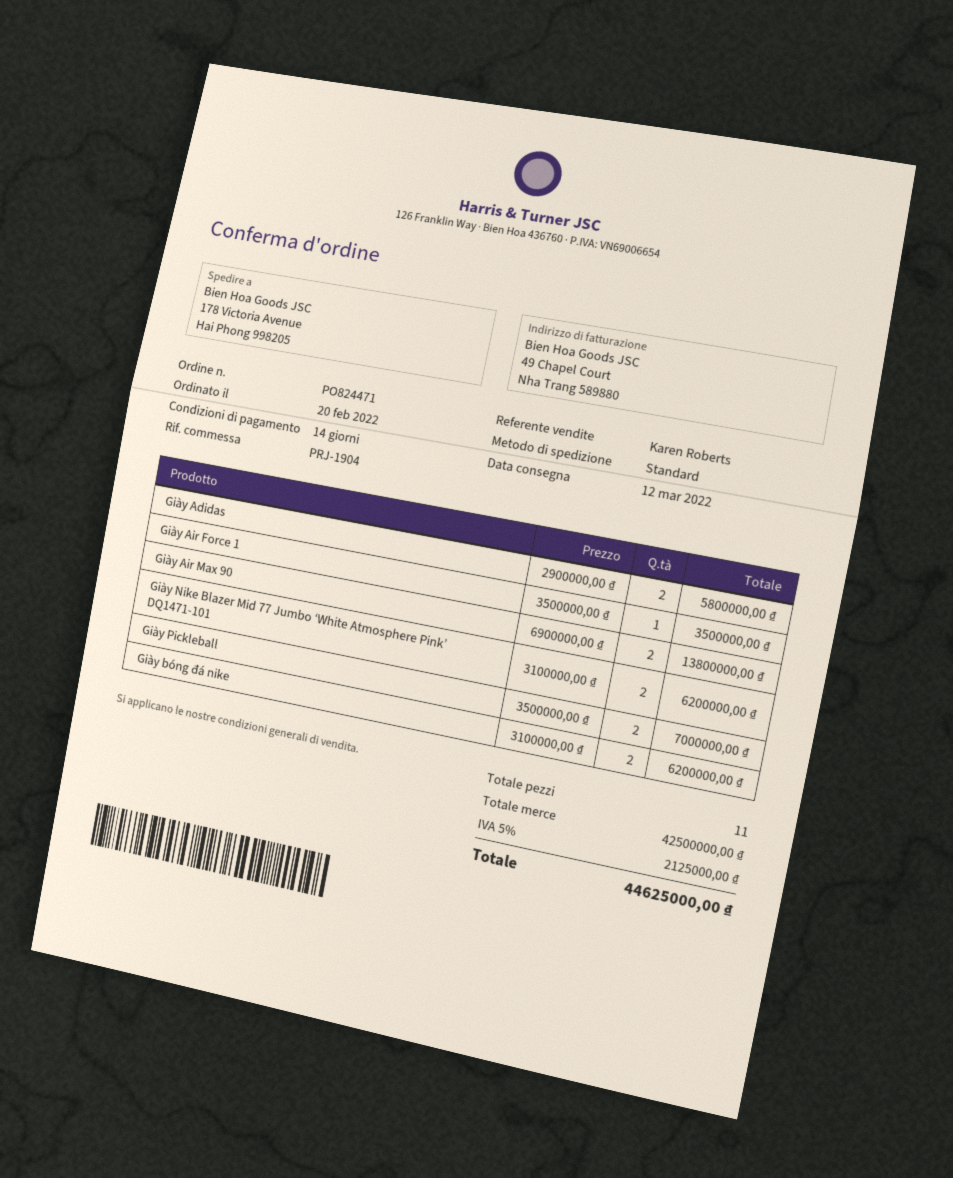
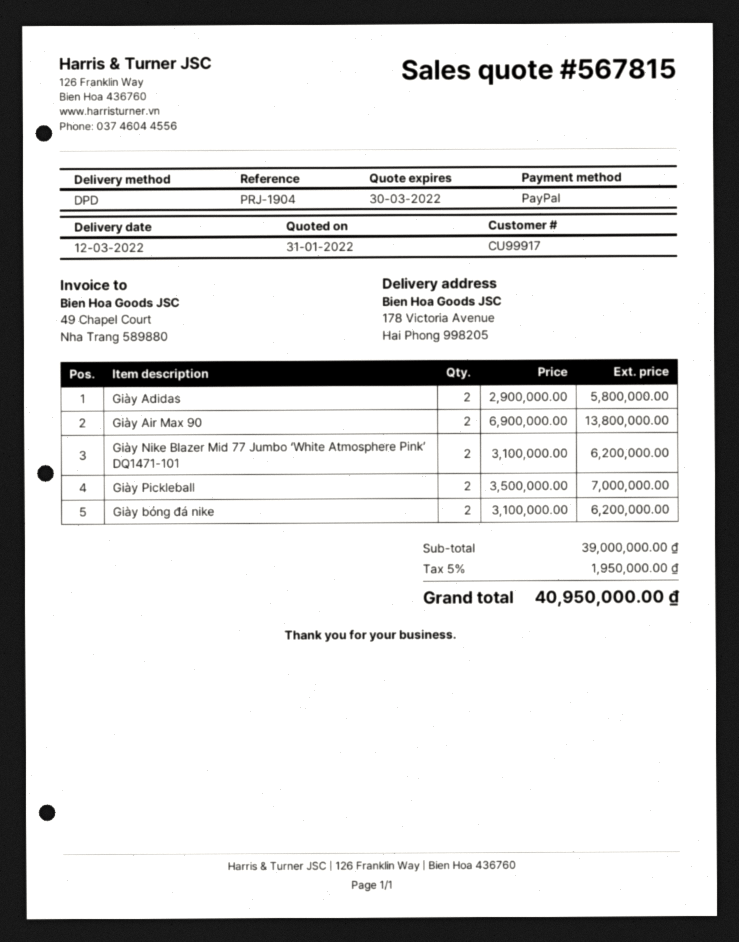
shipping method: standard -> DPD
Giày Air Force 1: 1 x 3500000.00 = 3500000.00 -> none
subtotal: 42500000.00 -> 39000000.00
tax: 5% = 2125000.00 -> 5% = 1950000.00
total: 44625000.00 -> 40950000.00

